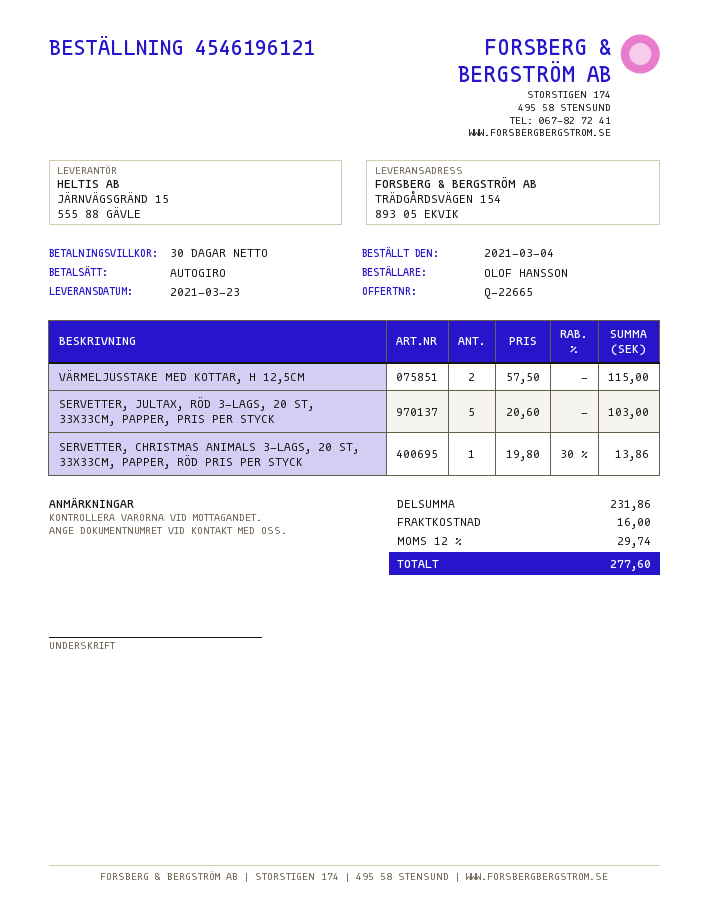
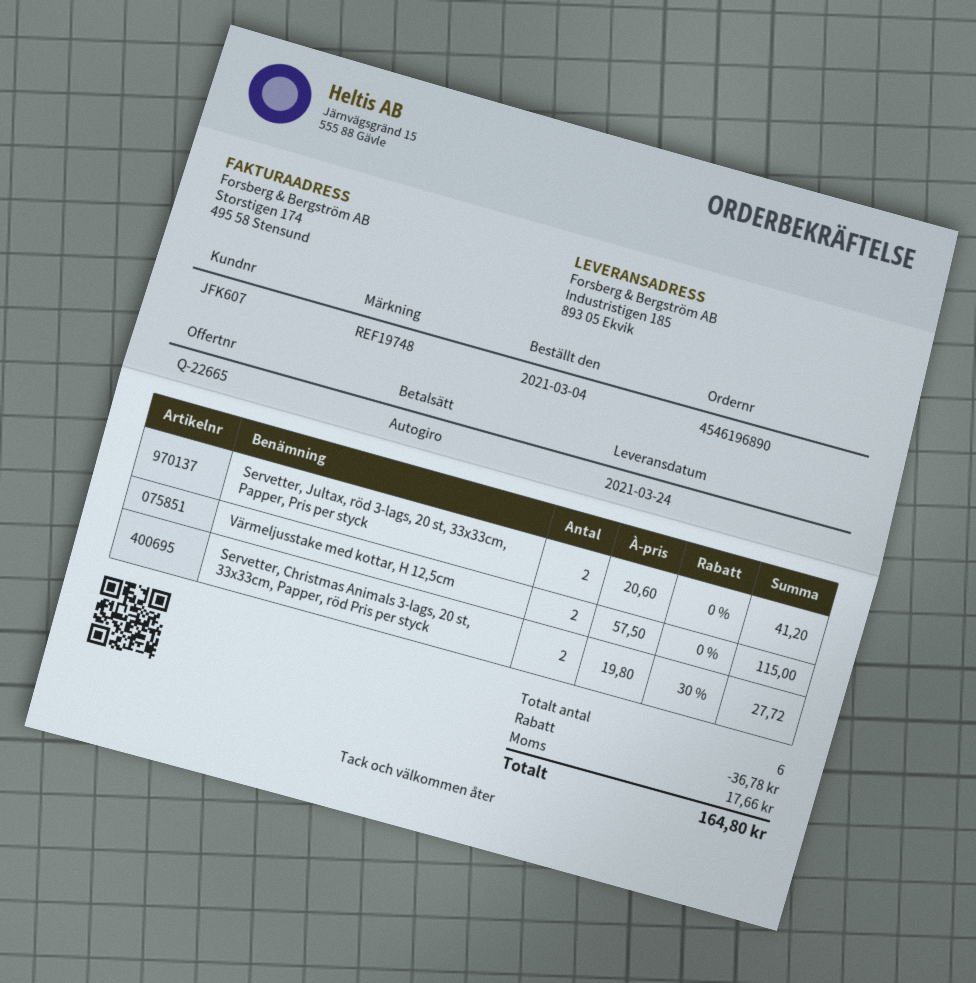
order number: 4546196121 -> 4546196890
delivery date: 2021-03-23 -> 2021-03-24
ship to: TRÄDGÅRDSVÄGEN 154, 893 05 EKVIK -> Industristigen 185, 893 05 Ekvik
SERVETTER, JULTAX, RÖD 3-LAGS, 20 ST, 33X33CM, PAPPER, PRIS PER STYCK: 5 x 20.60 = 103.00 -> 2 x 20.60 = 41.20
SERVETTER, CHRISTMAS ANIMALS 3-LAGS, 20 ST, 33X33CM, PAPPER, RÖD PRIS PER STYCK: 1 x 19.80 - 30% = 13.86 -> 2 x 19.80 - 30% = 27.72
discount: none -> 36.78
shipping: 16.00 -> none
tax: 29.74 -> 17.66
total: 277.60 -> 164.80

